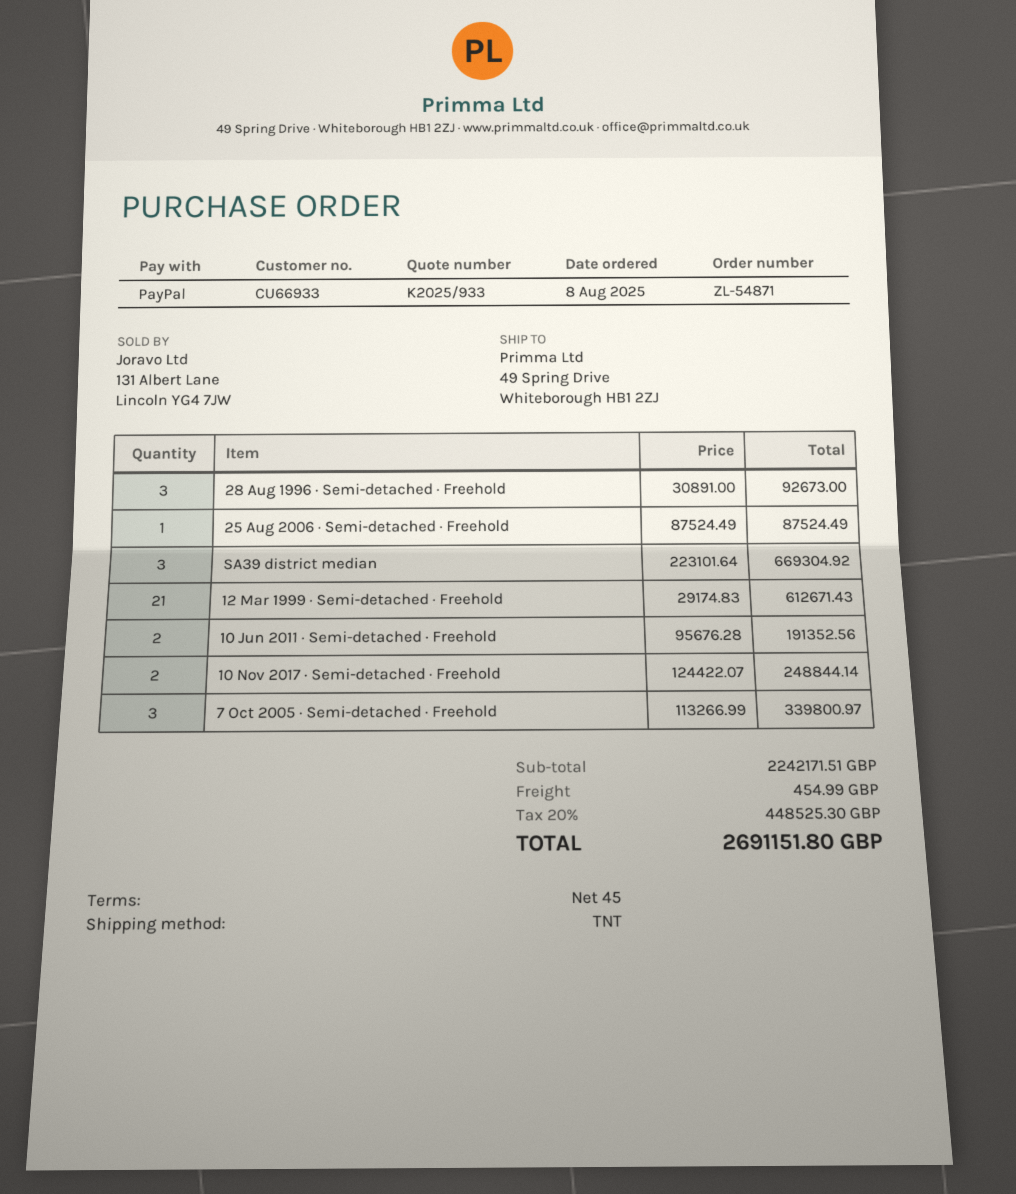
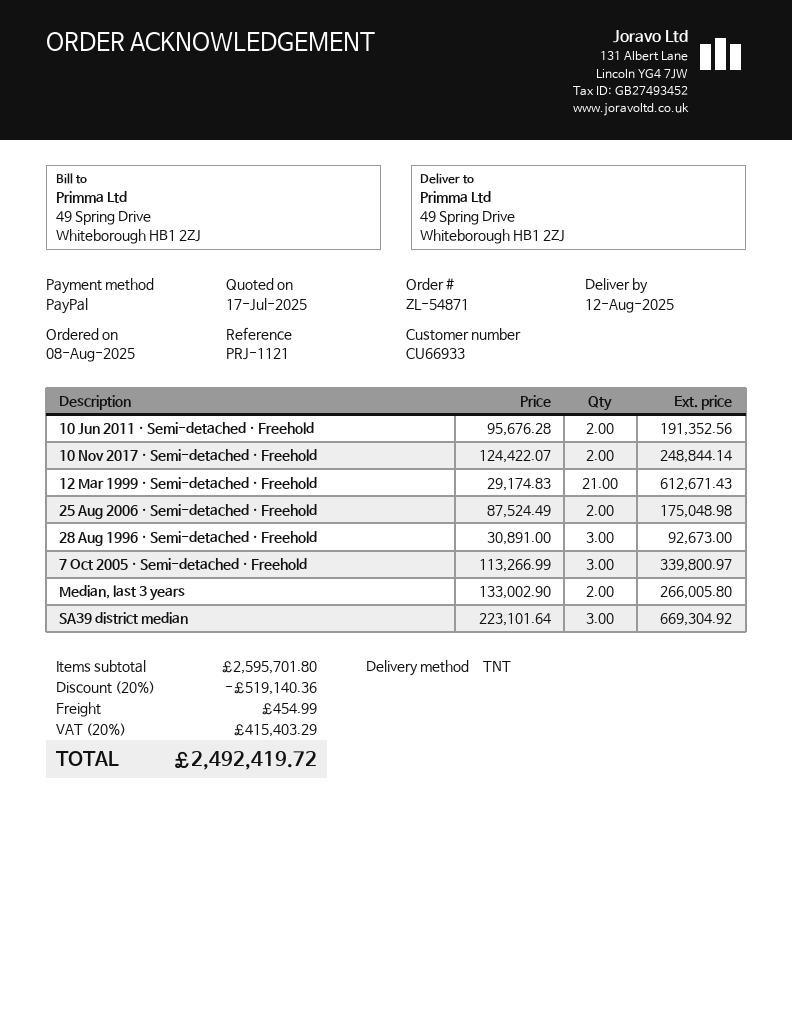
25 Aug 2006 · Semi-detached · Freehold: 1 x 87524.49 = 87524.49 -> 2 x 87524.49 = 175048.98
Median, last 3 years: none -> 2 x 133002.90 = 266005.80
subtotal: 2242171.51 -> 2595701.80
discount: none -> 20% = 519140.36
tax: 20% = 448525.30 -> 20% = 415403.29
total: 2691151.80 -> 2492419.72

